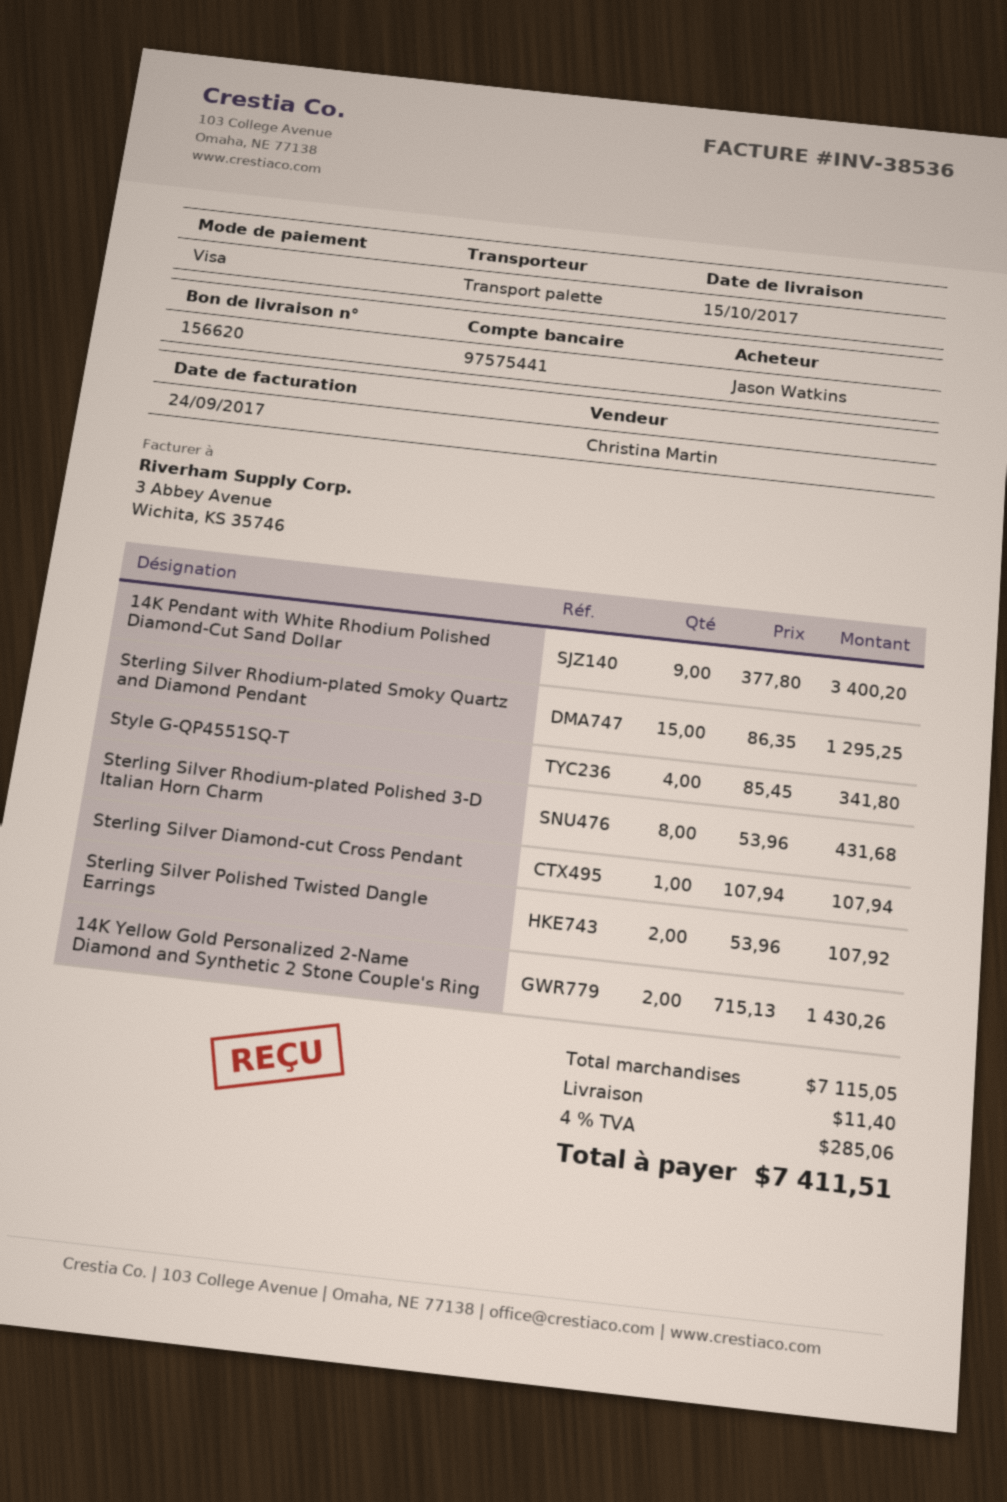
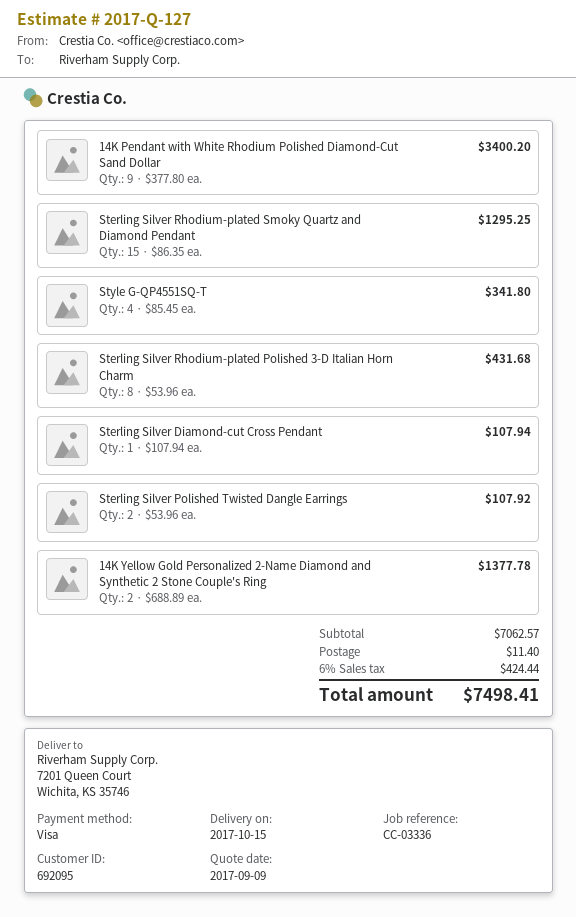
14K Yellow Gold Personalized 2-Name Diamond and Synthetic 2 Stone Couple's Ring: 2 x 715.13 = 1430.26 -> 2 x 688.89 = 1377.78
subtotal: 7115.05 -> 7062.57
tax: 4% = 285.06 -> 6% = 424.44
total: 7411.51 -> 7498.41

